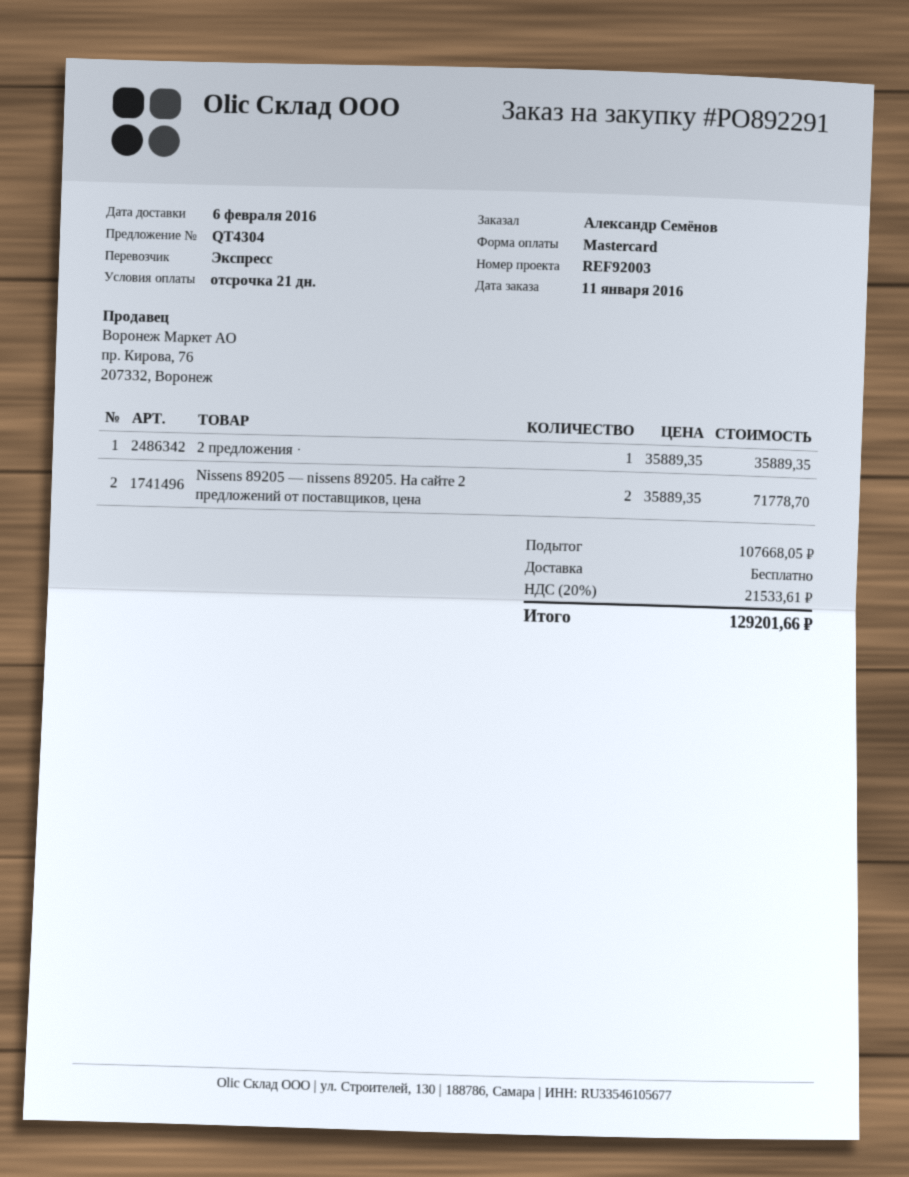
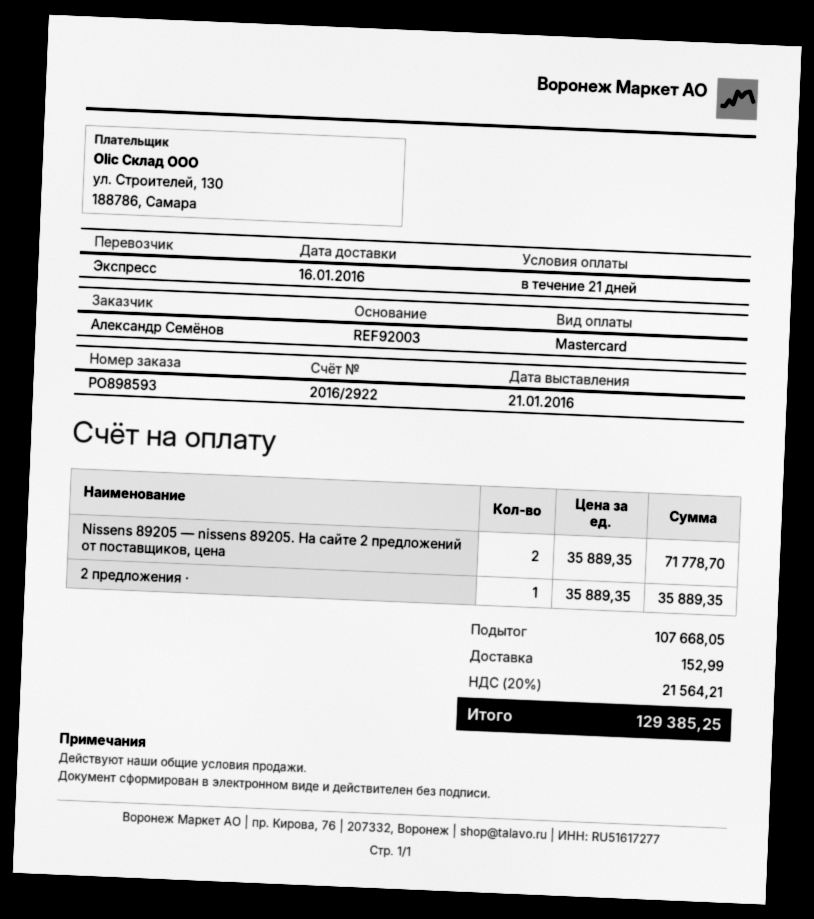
order number: PO892291 -> PO898593
delivery date: 2016-02-06 -> 2016-01-16
shipping: 0.00 -> 152.99
tax: 20% = 21533.61 -> 20% = 21564.21
total: 129201.66 -> 129385.25

